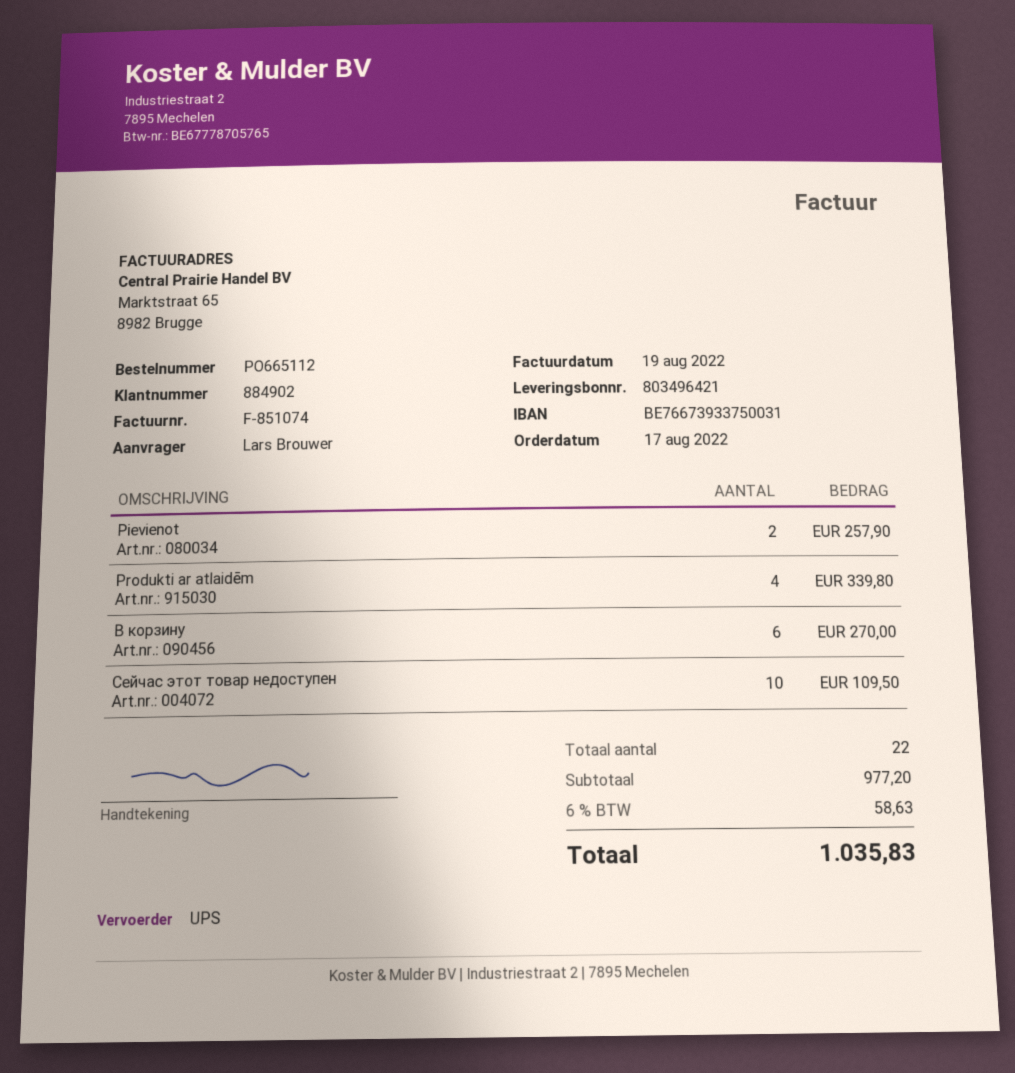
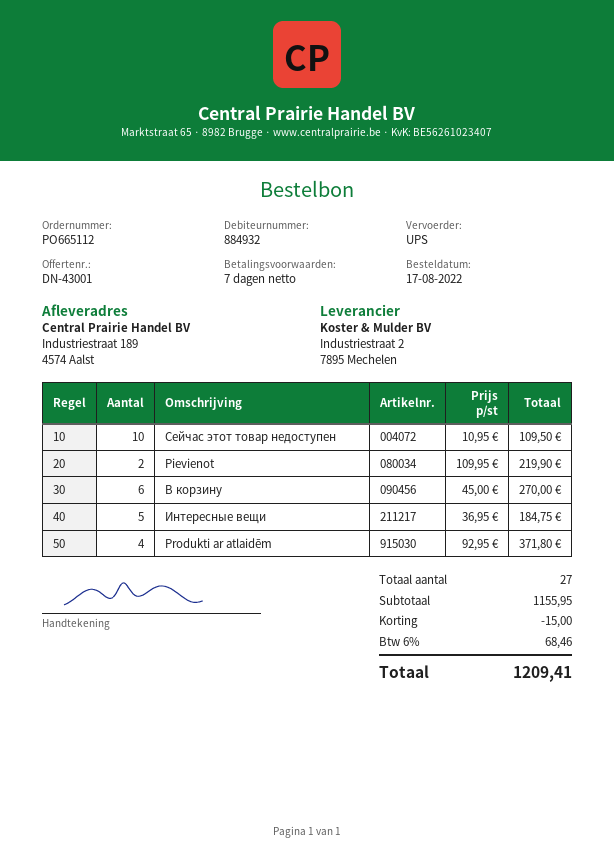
customer number: 884902 -> 884932
Pievienot: 2 for 257.90 -> 2 for 219.90
Produkti ar atlaidēm: 4 for 339.80 -> 4 for 371.80
Интересные вещи: none -> 5 for 184.75
total quantity: 22 -> 27
subtotal: 977.20 -> 1155.95
discount: none -> 15.00
tax: 6% = 58.63 -> 6% = 68.46
total: 1035.83 -> 1209.41

